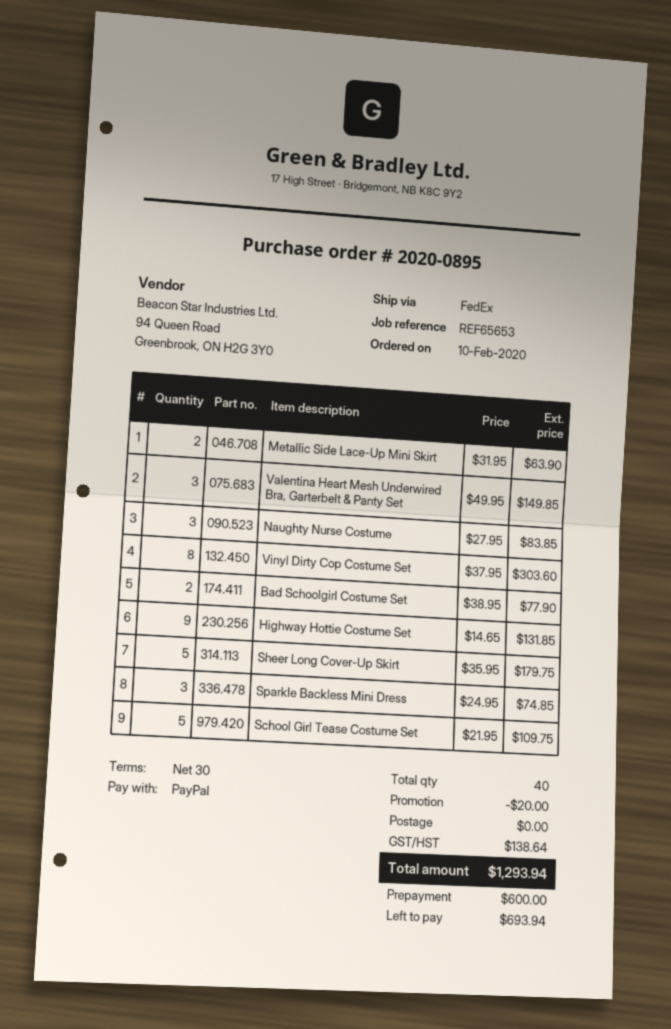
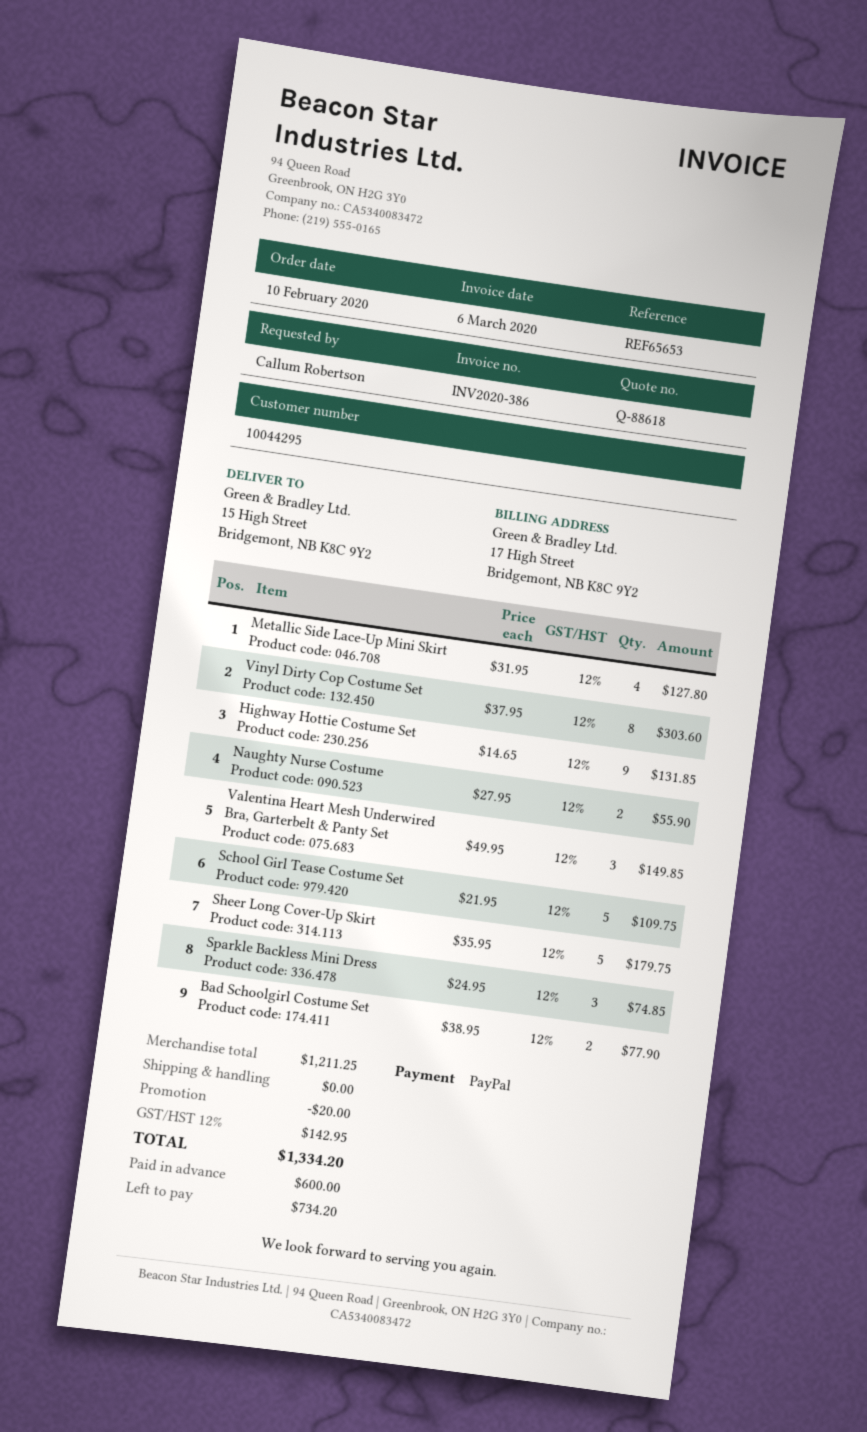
Metallic Side Lace-Up Mini Skirt: 2 x 31.95 = 63.90 -> 4 x 31.95 = 127.80
Naughty Nurse Costume: 3 x 27.95 = 83.85 -> 2 x 27.95 = 55.90
tax: 138.64 -> 142.95
total: 1293.94 -> 1334.20
balance: 693.94 -> 734.20

